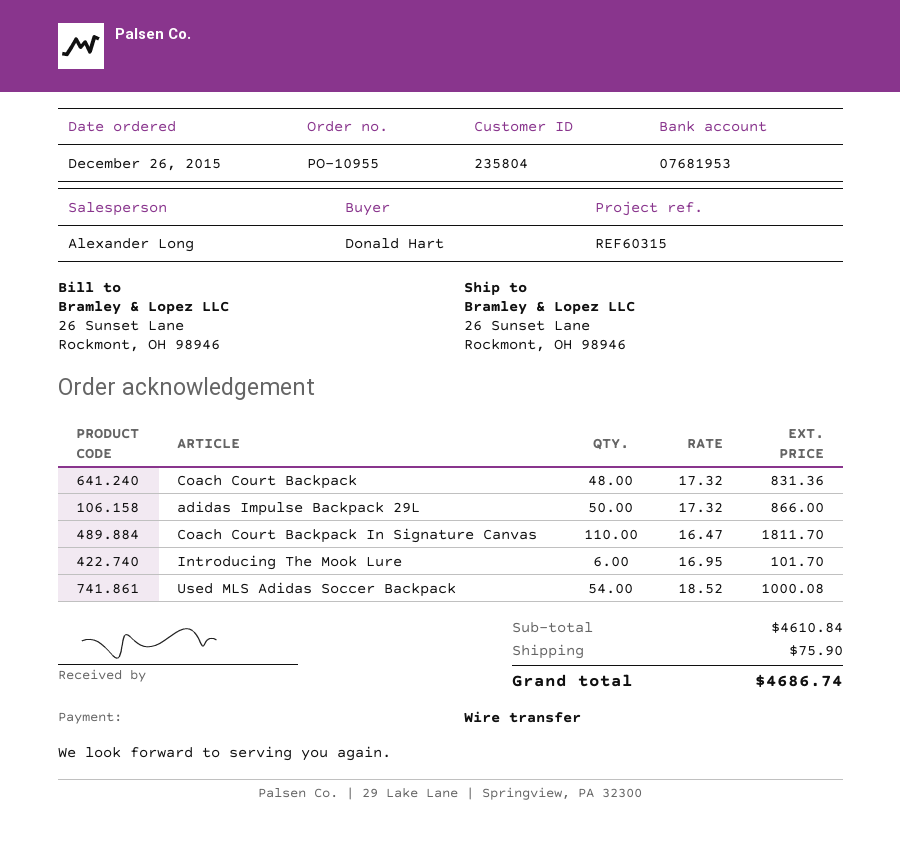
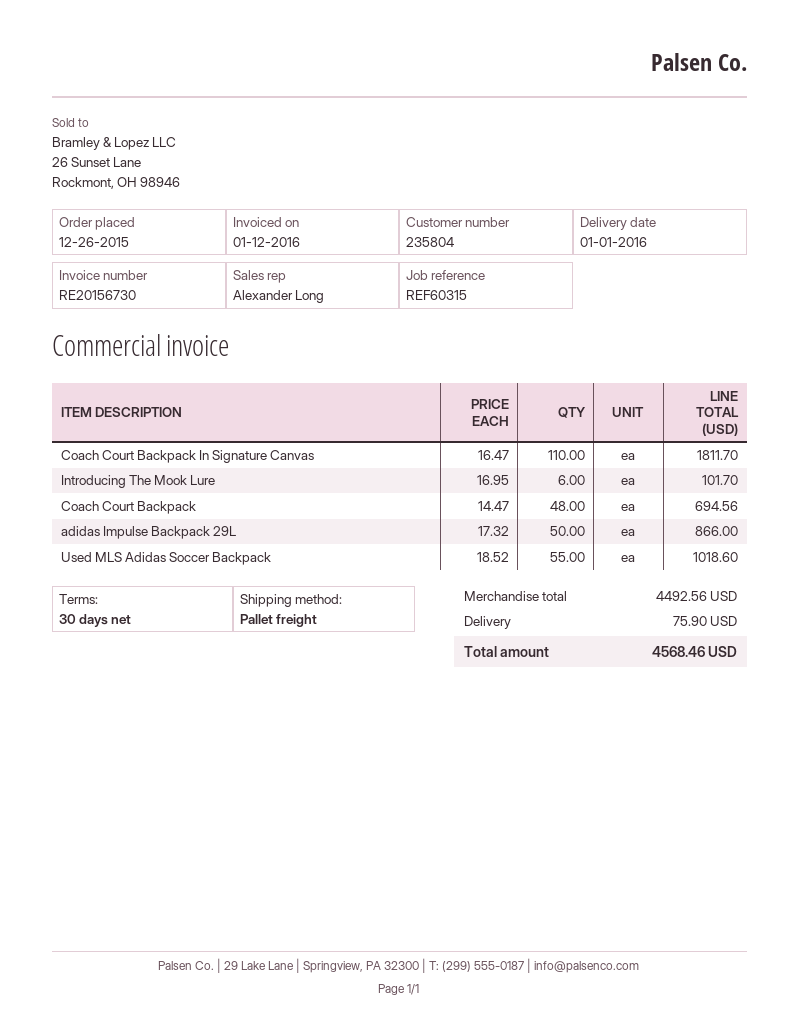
Coach Court Backpack: 48 x 17.32 = 831.36 -> 48 x 14.47 = 694.56
Used MLS Adidas Soccer Backpack: 54 x 18.52 = 1000.08 -> 55 x 18.52 = 1018.60
subtotal: 4610.84 -> 4492.56
total: 4686.74 -> 4568.46

